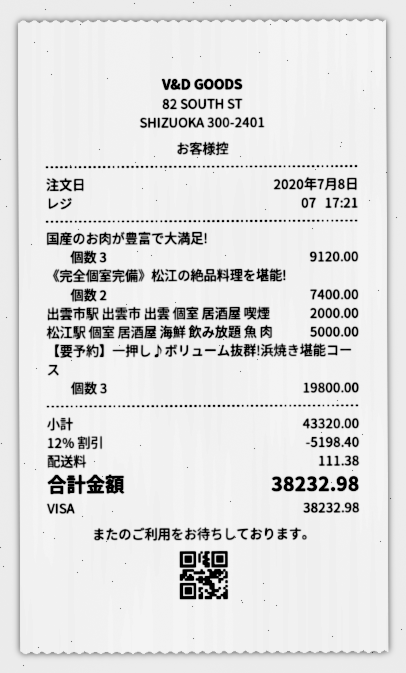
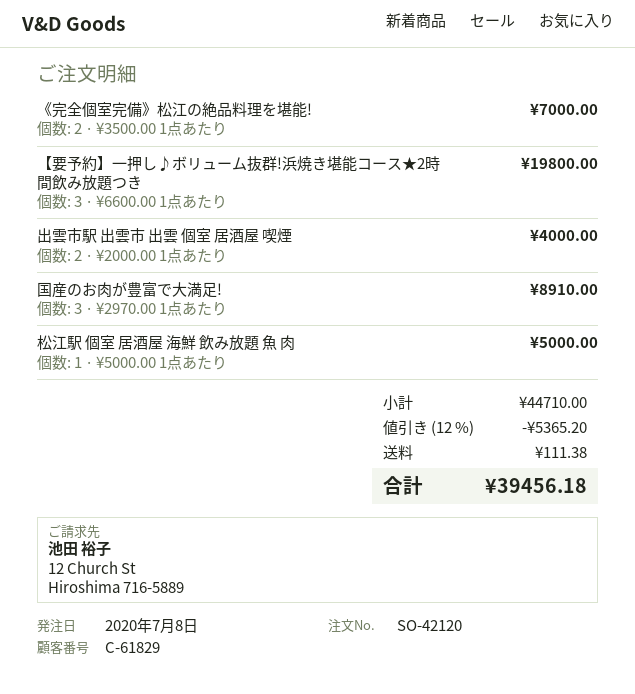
国産のお肉が豊富で大満足!: 3 for 9120.00 -> 3 for 8910.00
《完全個室完備》松江の絶品料理を堪能!: 2 for 7400.00 -> 2 for 7000.00
出雲市駅 出雲市 出雲 個室 居酒屋 喫煙: 1 for 2000.00 -> 2 for 4000.00
subtotal: 43320.00 -> 44710.00
discount: 12% = 5198.40 -> 12% = 5365.20
total: 38232.98 -> 39456.18

